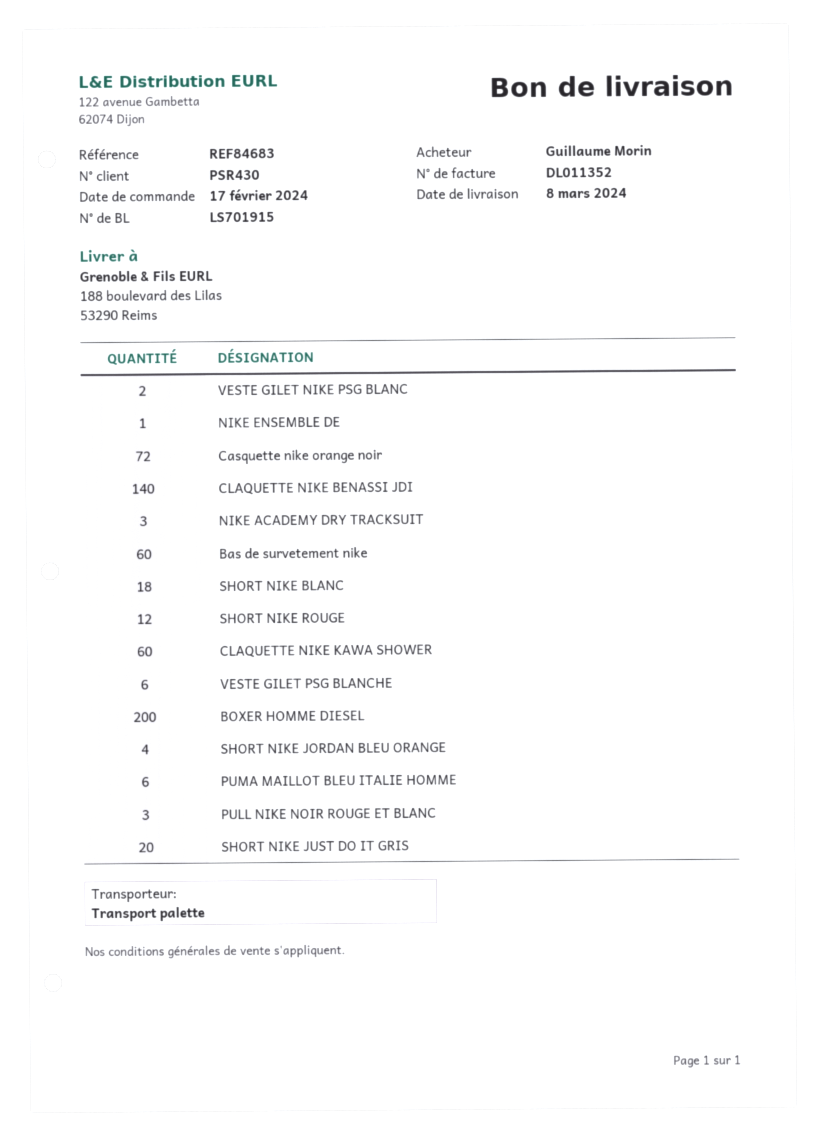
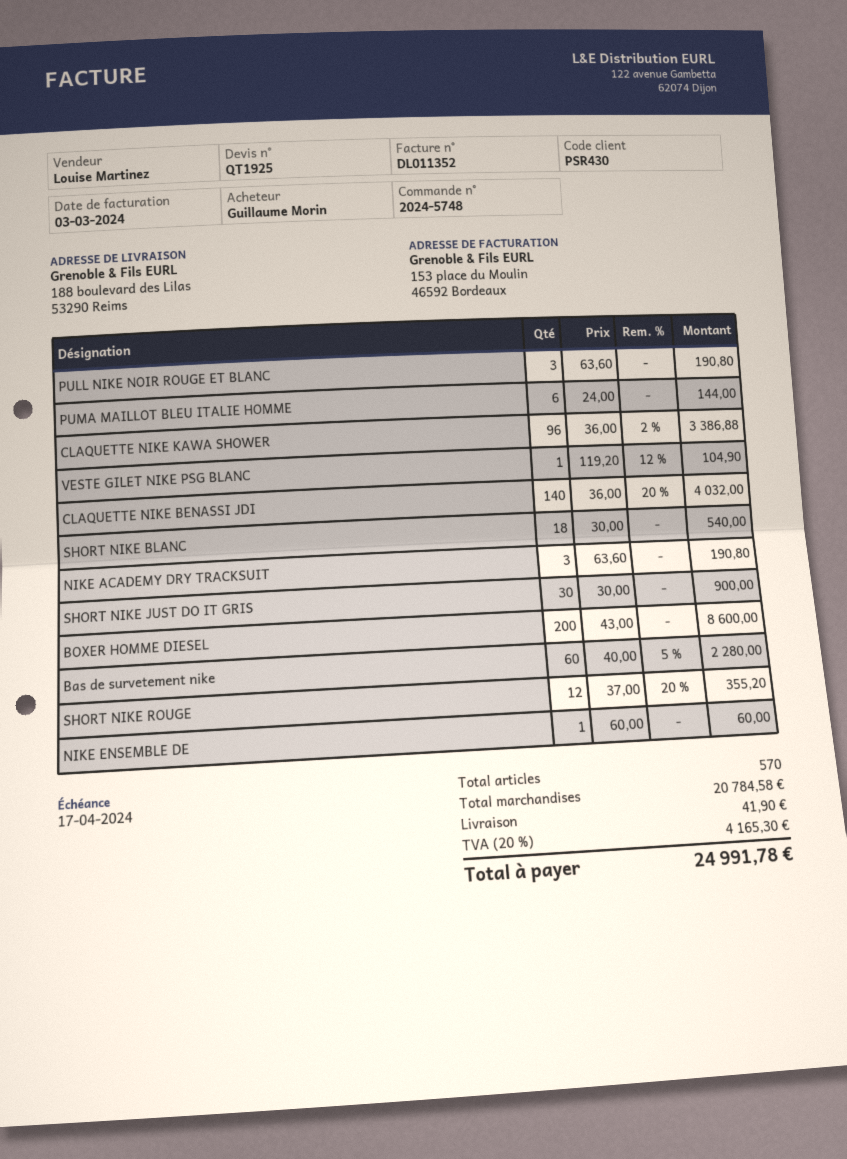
VESTE GILET NIKE PSG BLANC: 2 -> 1
Casquette nike orange noir: 72 -> none
CLAQUETTE NIKE KAWA SHOWER: 60 -> 96
VESTE GILET PSG BLANCHE: 6 -> none
SHORT NIKE JORDAN BLEU ORANGE: 4 -> none
SHORT NIKE JUST DO IT GRIS: 20 -> 30

